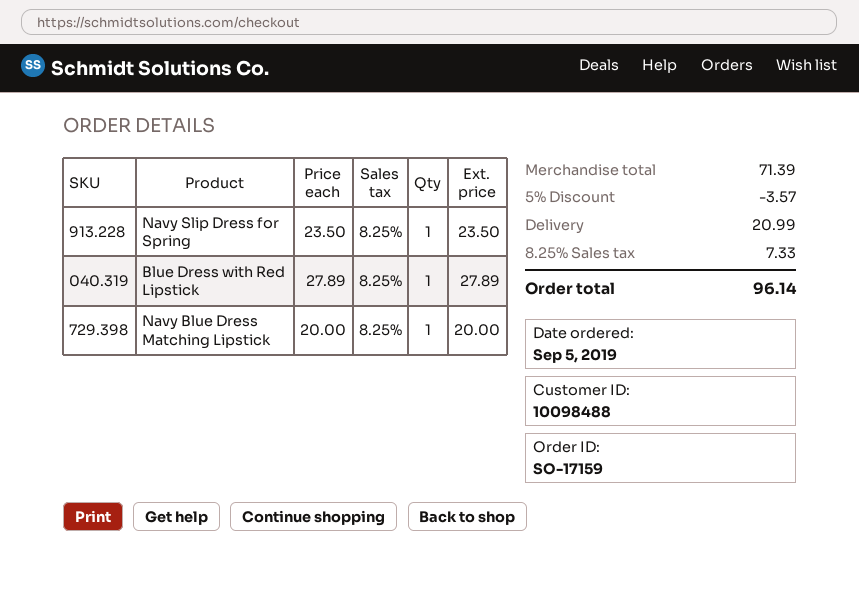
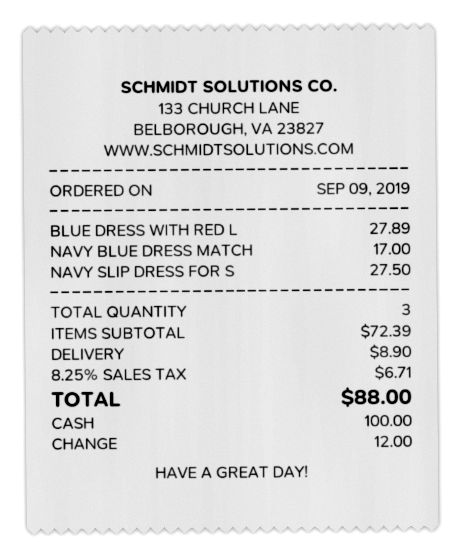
order date: 2019-09-05 -> 2019-09-09
Navy Slip Dress for Spring: 1 for 23.50 -> 1 for 27.50
Navy Blue Dress Matching Lipstick: 1 for 20.00 -> 1 for 17.00
subtotal: 71.39 -> 72.39
discount: 5% = 3.57 -> none
shipping: 20.99 -> 8.90
tax: 8.25% = 7.33 -> 8.25% = 6.71
total: 96.14 -> 88.00

